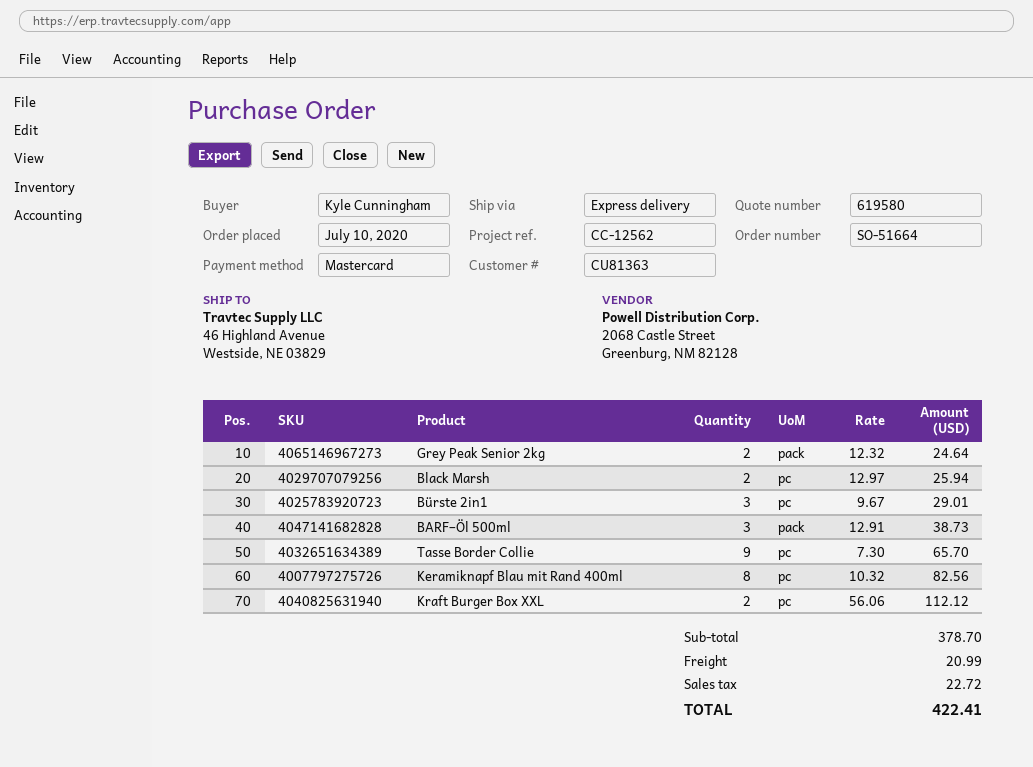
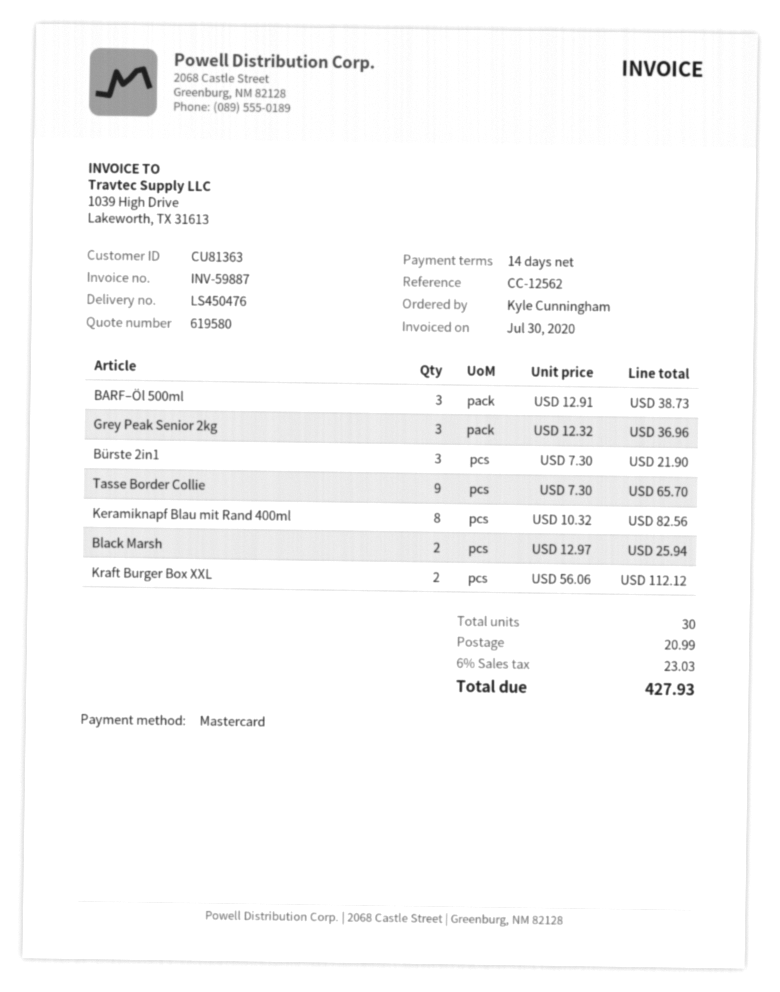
Grey Peak Senior 2kg: 2 x 12.32 = 24.64 -> 3 x 12.32 = 36.96
Bürste 2in1: 3 x 9.67 = 29.01 -> 3 x 7.30 = 21.90
tax: 22.72 -> 23.03
total: 422.41 -> 427.93

